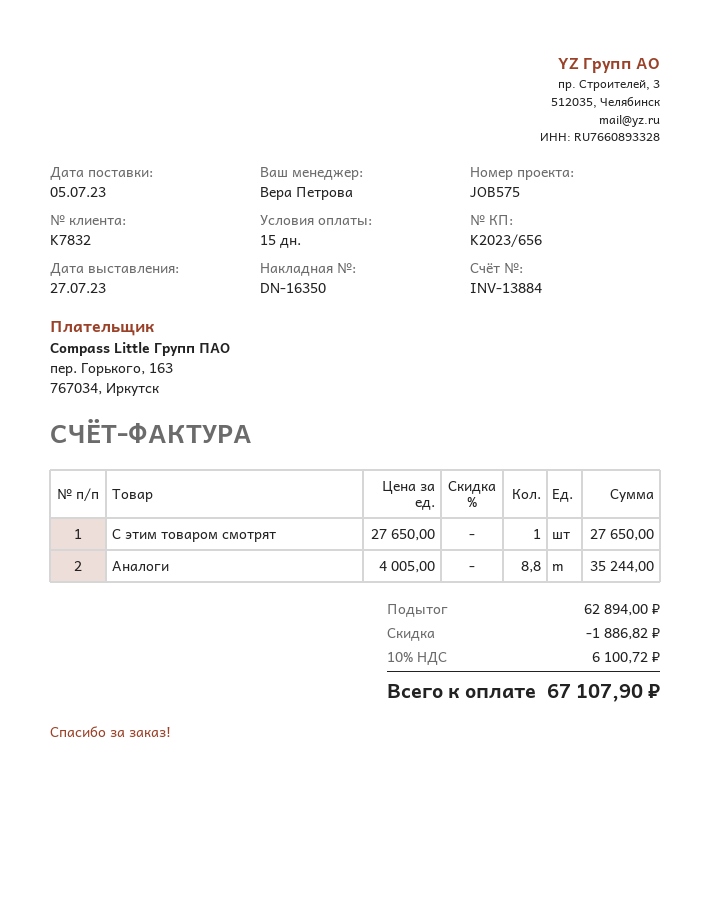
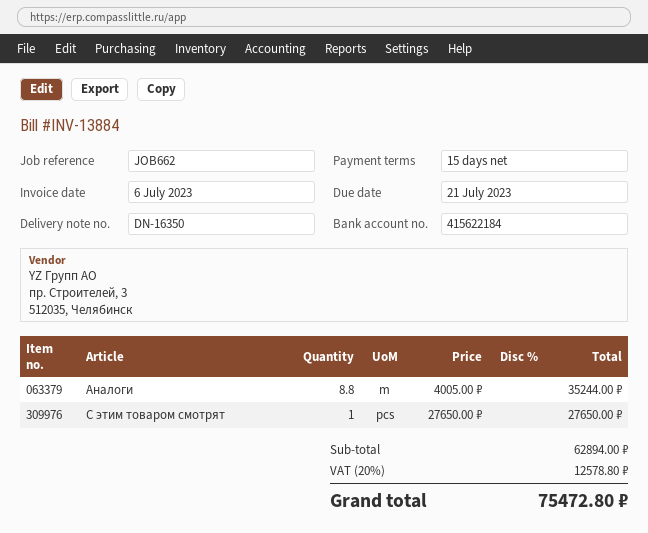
invoice date: 2023-07-27 -> 2023-07-06
reference: JOB575 -> JOB662
discount: 1886.82 -> none
tax: 10% = 6100.72 -> 20% = 12578.80
total: 67107.90 -> 75472.80

